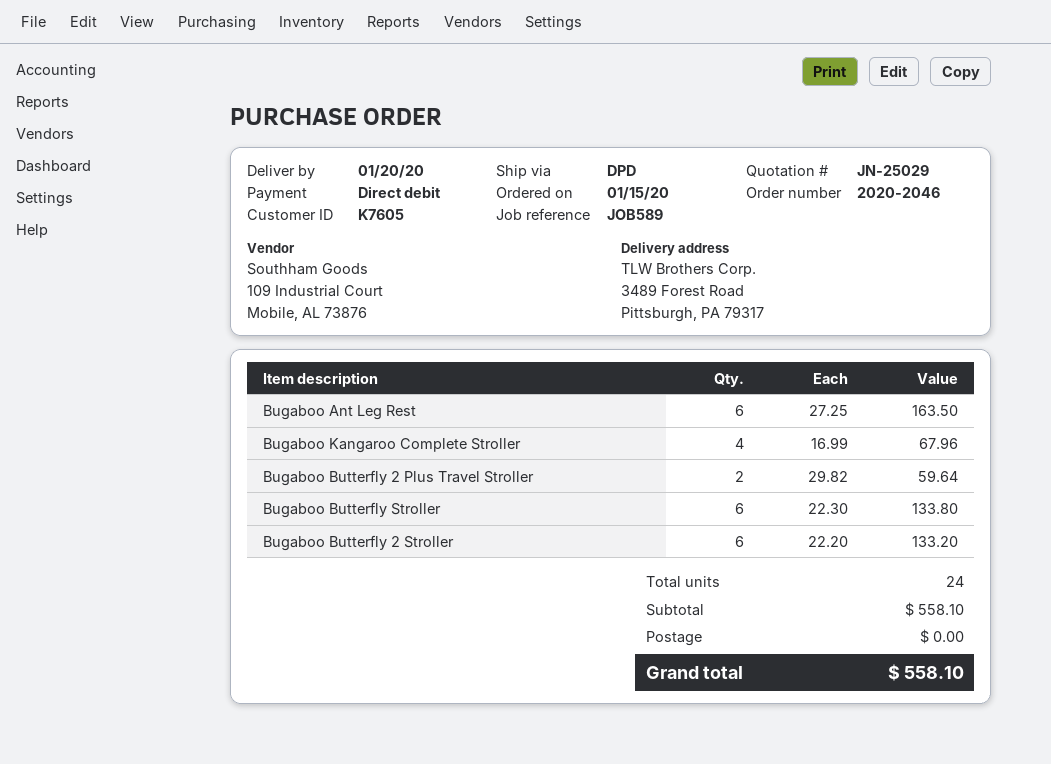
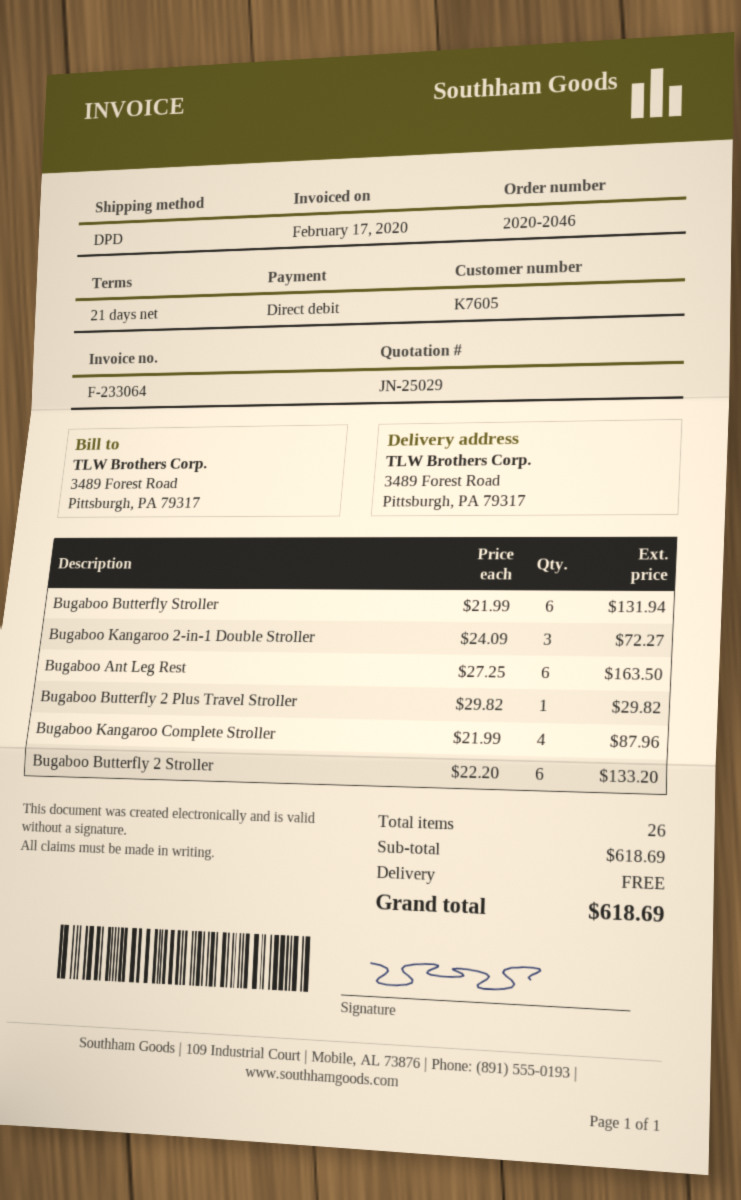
Bugaboo Kangaroo Complete Stroller: 4 x 16.99 = 67.96 -> 4 x 21.99 = 87.96
Bugaboo Butterfly 2 Plus Travel Stroller: 2 x 29.82 = 59.64 -> 1 x 29.82 = 29.82
Bugaboo Butterfly Stroller: 6 x 22.30 = 133.80 -> 6 x 21.99 = 131.94
Bugaboo Kangaroo 2-in-1 Double Stroller: none -> 3 x 24.09 = 72.27
total quantity: 24 -> 26
subtotal: 558.10 -> 618.69
total: 558.10 -> 618.69

